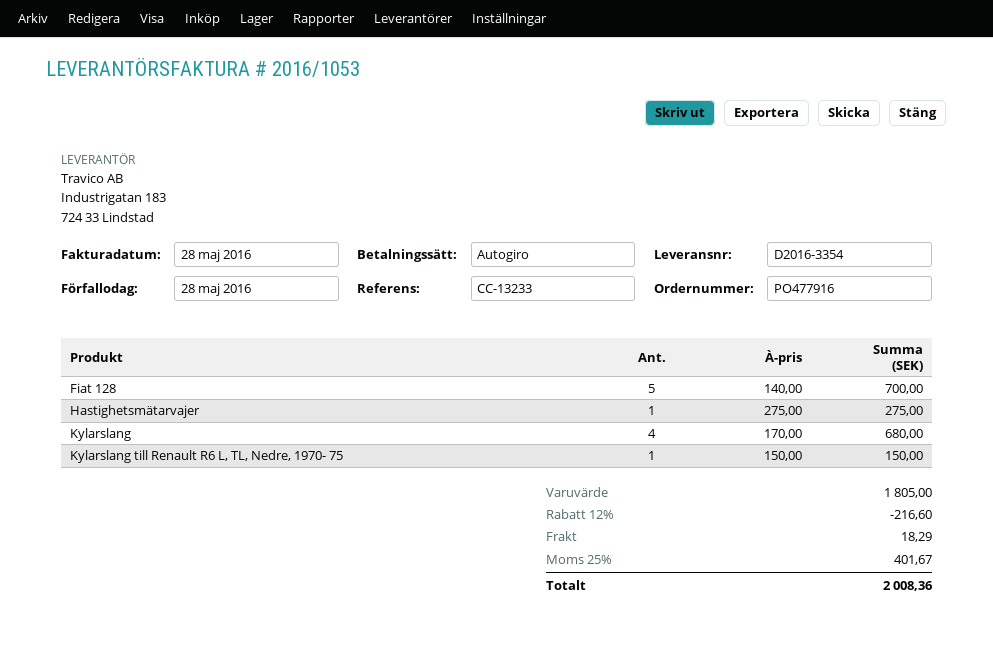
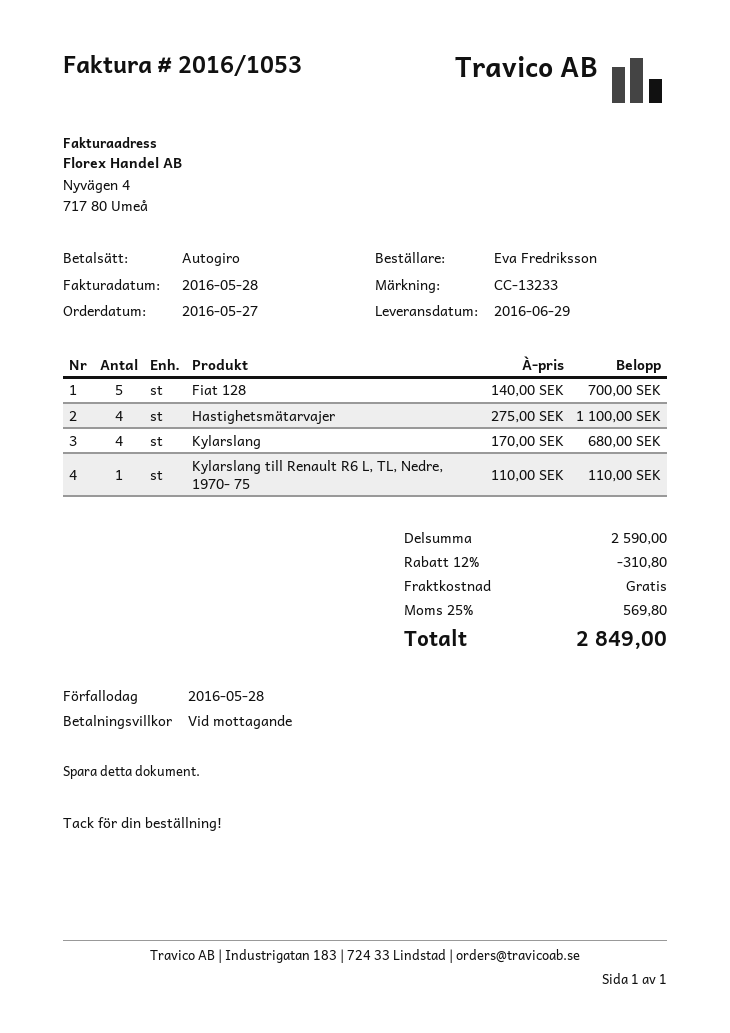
Hastighetsmätarvajer: 1 x 275.00 = 275.00 -> 4 x 275.00 = 1100.00
Kylarslang till Renault R6 L, TL, Nedre, 1970- 75: 1 x 150.00 = 150.00 -> 1 x 110.00 = 110.00
subtotal: 1805.00 -> 2590.00
discount: 12% = 216.60 -> 12% = 310.80
shipping: 18.29 -> 0.00
tax: 25% = 401.67 -> 25% = 569.80
total: 2008.36 -> 2849.00

